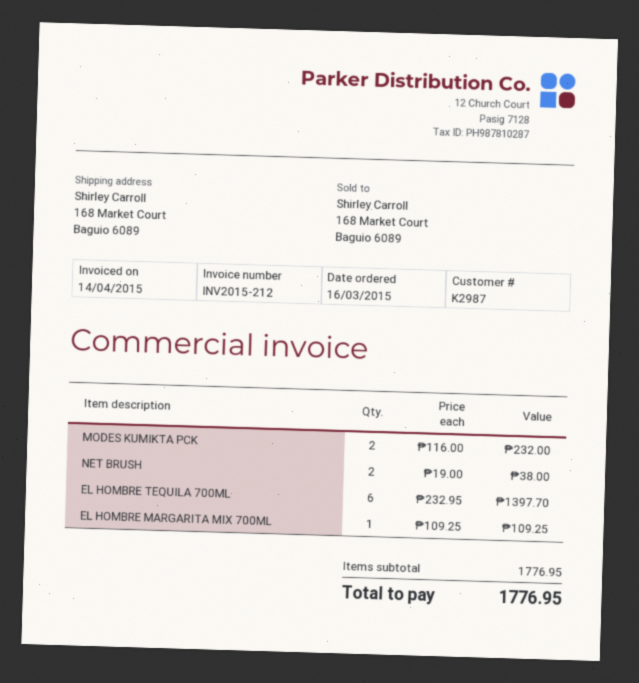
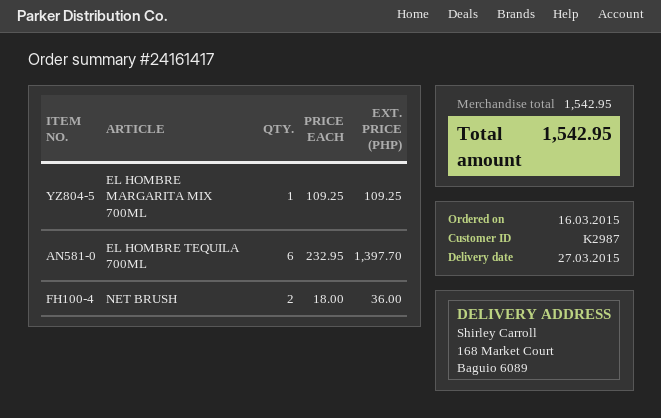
MODES KUMIKTA PCK: 2 x 116.00 = 232.00 -> none
NET BRUSH: 2 x 19.00 = 38.00 -> 2 x 18.00 = 36.00
subtotal: 1776.95 -> 1542.95
total: 1776.95 -> 1542.95

